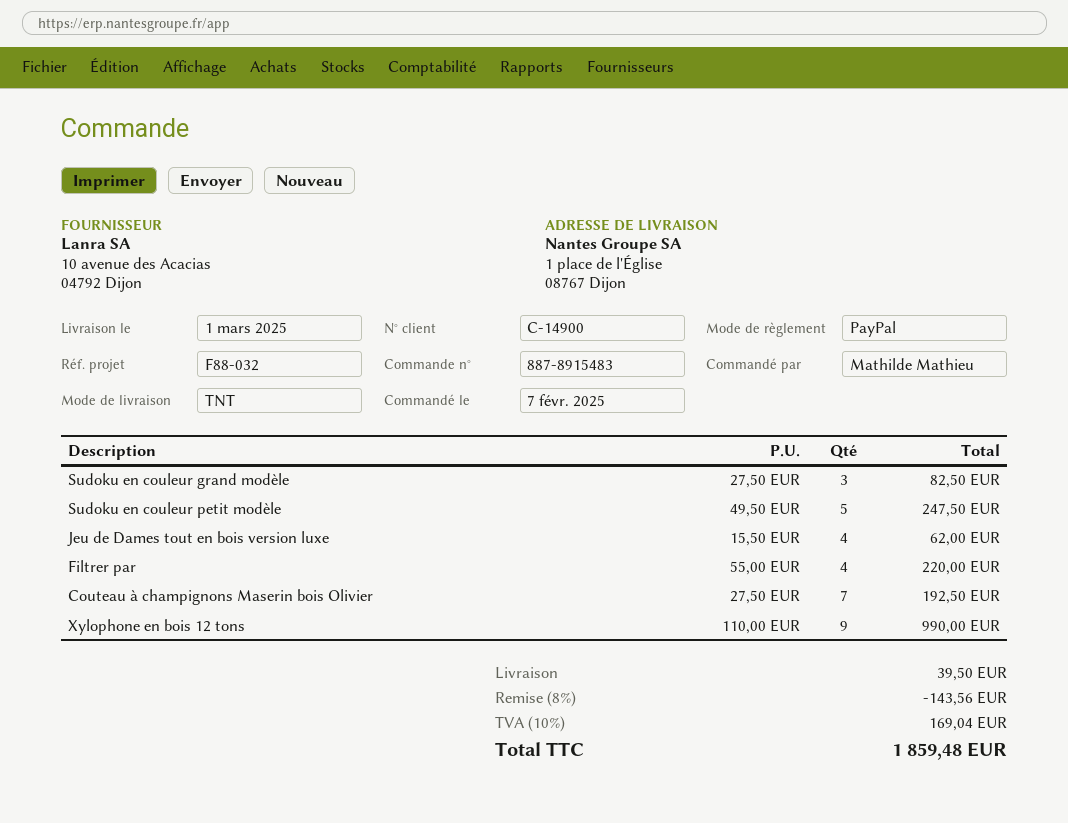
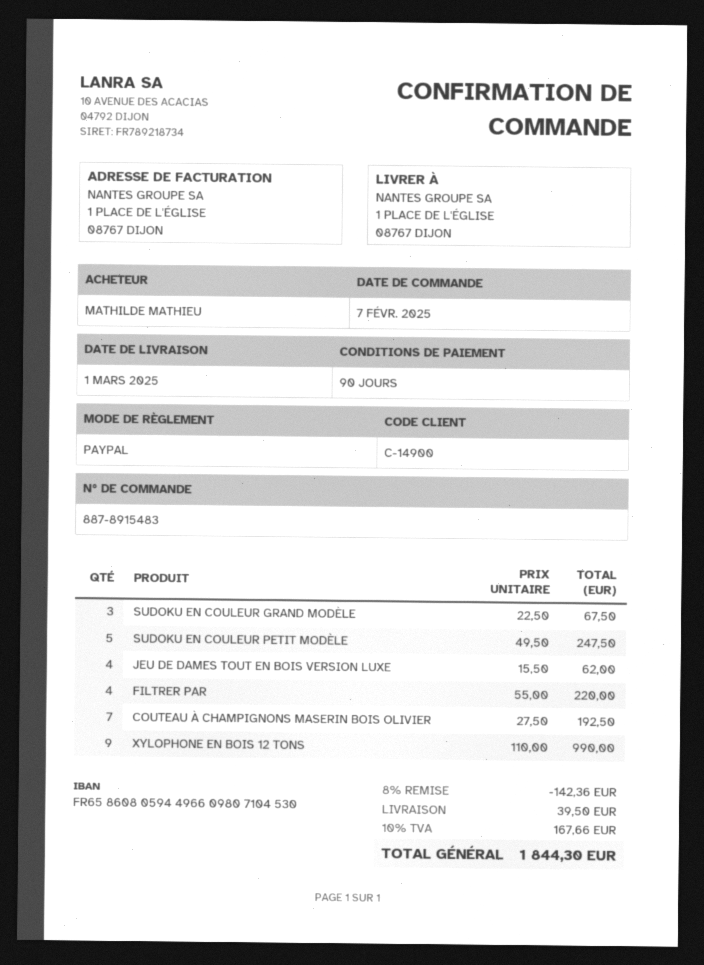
Sudoku en couleur grand modèle: 3 x 27.50 = 82.50 -> 3 x 22.50 = 67.50
discount: 8% = 143.56 -> 8% = 142.36
tax: 10% = 169.04 -> 10% = 167.66
total: 1859.48 -> 1844.30

